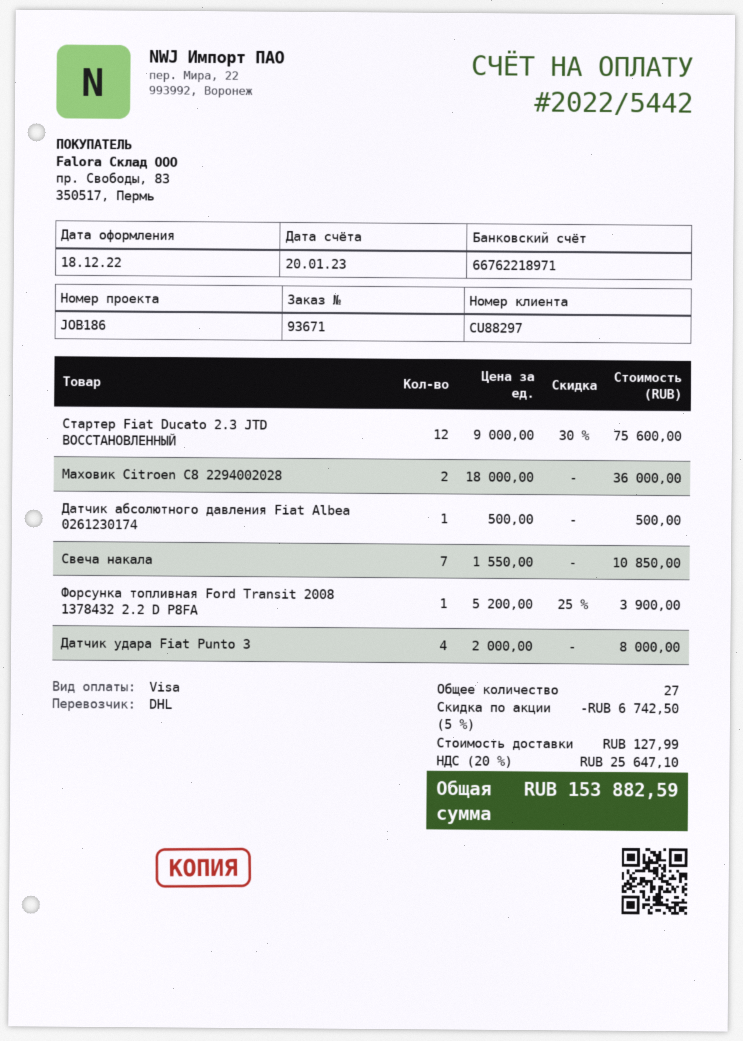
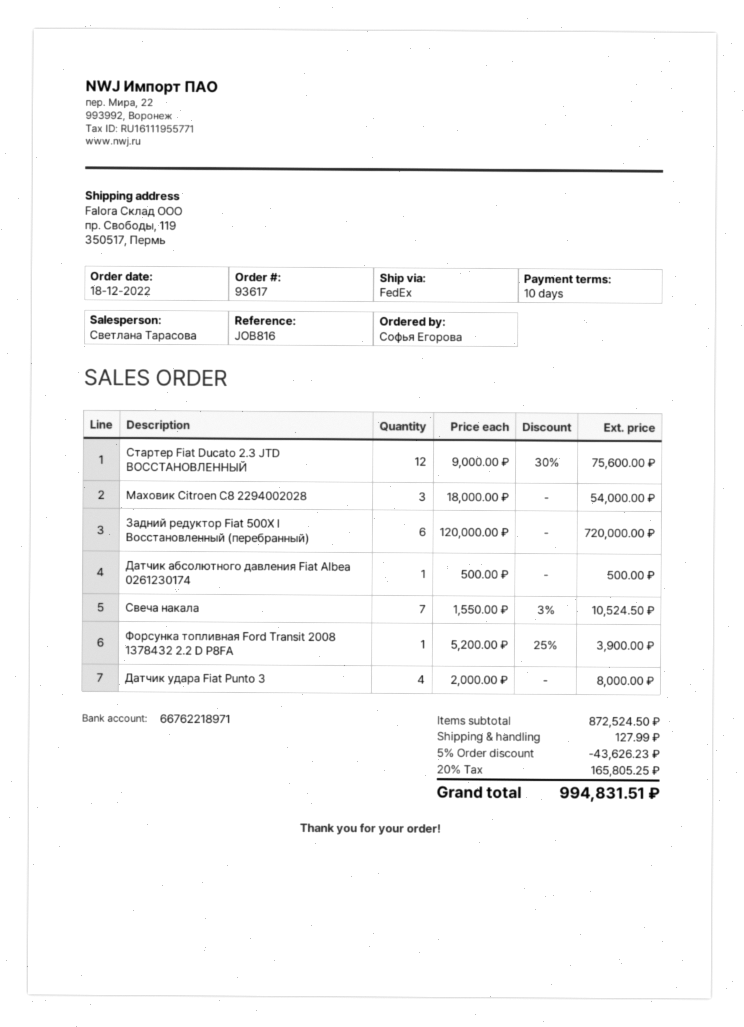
order number: 93671 -> 93617
reference: JOB186 -> JOB816
shipping method: DHL -> FedEx
Маховик Citroen C8 2294002028: 2 x 18000.00 = 36000.00 -> 3 x 18000.00 = 54000.00
Свеча накала: 7 x 1550.00 = 10850.00 -> 7 x 1550.00 - 3% = 10524.50
Задний редуктор Fiat 500X I Восстановленный (перебранный): none -> 6 x 120000.00 = 720000.00
discount: 5% = 6742.50 -> 5% = 43626.23
tax: 20% = 25647.10 -> 20% = 165805.25
total: 153882.59 -> 994831.51

